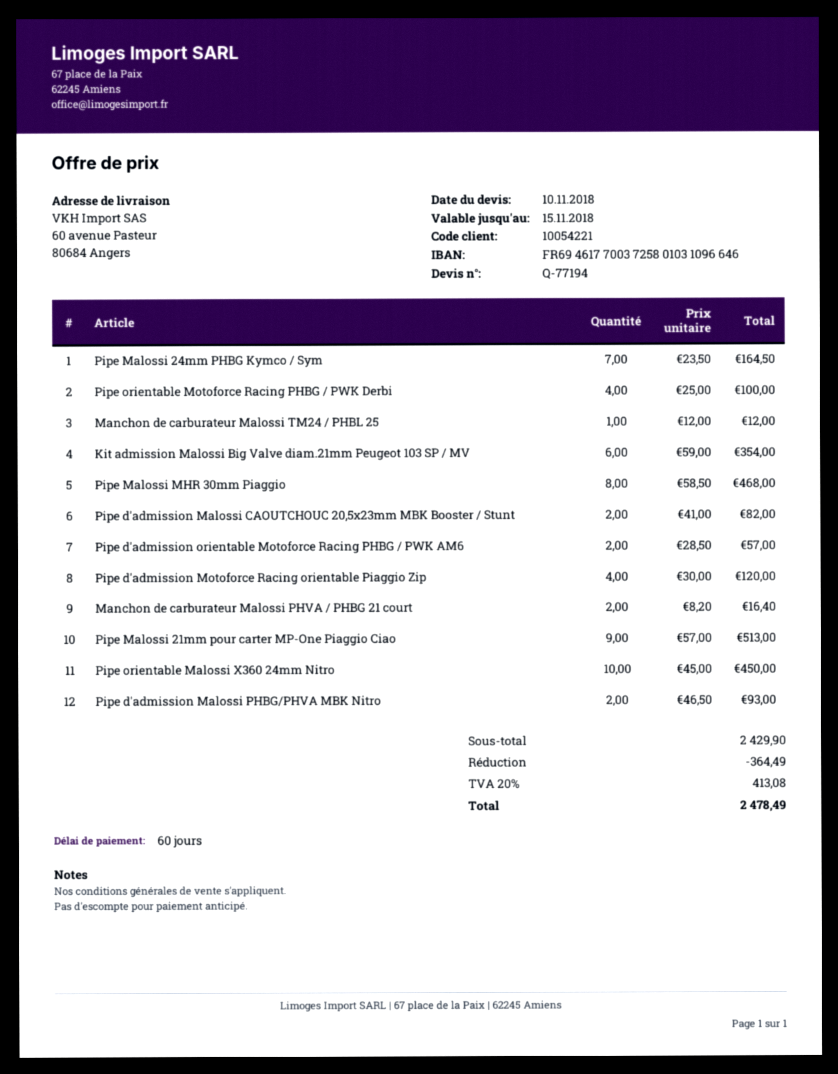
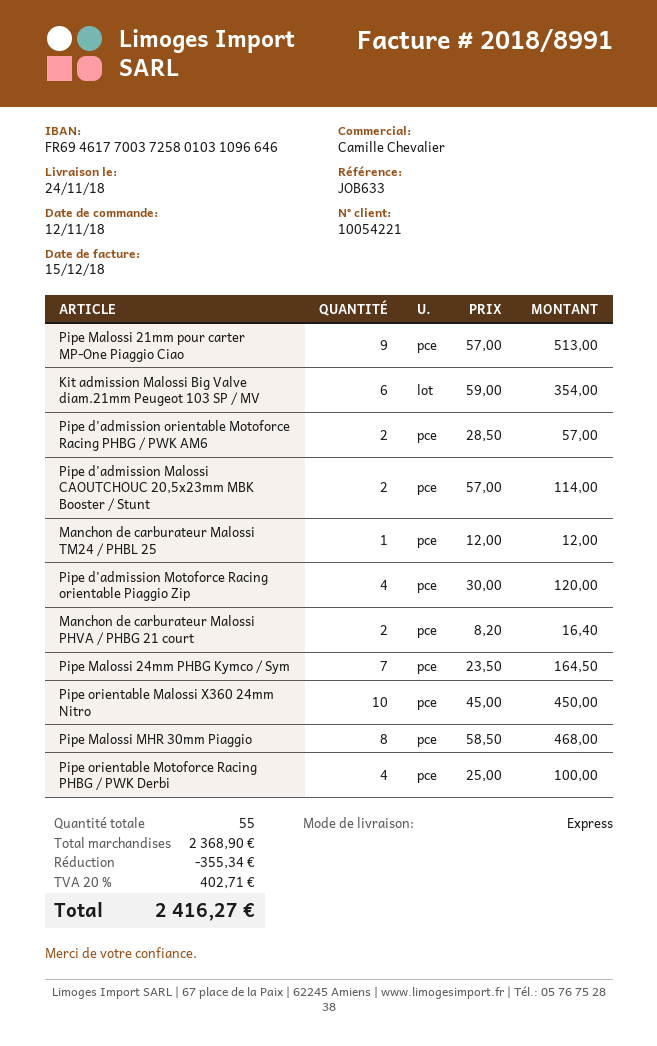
Pipe d'admission Malossi CAOUTCHOUC 20,5x23mm MBK Booster / Stunt: 2 x 41.00 = 82.00 -> 2 x 57.00 = 114.00
Pipe d'admission Malossi PHBG/PHVA MBK Nitro: 2 x 46.50 = 93.00 -> none
subtotal: 2429.90 -> 2368.90
discount: 364.49 -> 355.34
tax: 20% = 413.08 -> 20% = 402.71
total: 2478.49 -> 2416.27

